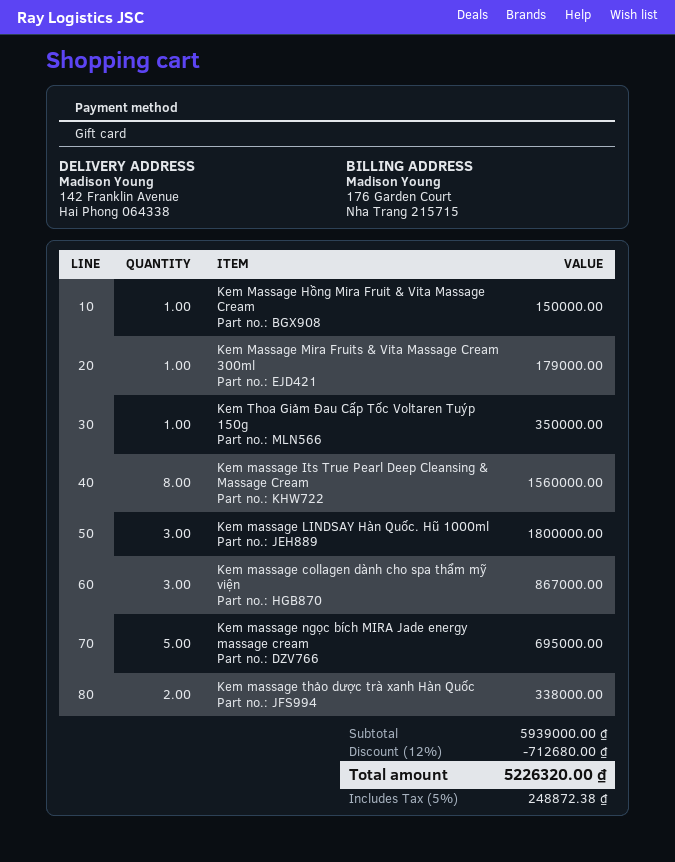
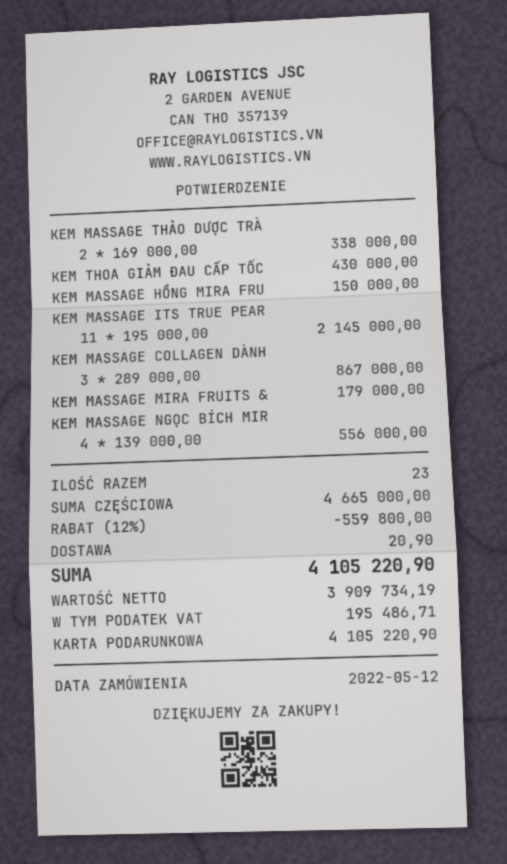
Kem Thoa Giảm Đau Cấp Tốc Voltaren Tuýp 150g: 1 for 350000.00 -> 1 for 430000.00
Kem massage Its True Pearl Deep Cleansing & Massage Cream: 8 for 1560000.00 -> 11 for 2145000.00
Kem massage LINDSAY Hàn Quốc. Hũ 1000ml: 3 for 1800000.00 -> none
Kem massage ngọc bích MIRA Jade energy massage cream: 5 for 695000.00 -> 4 for 556000.00
subtotal: 5939000.00 -> 4665000.00
discount: 12% = 712680.00 -> 12% = 559800.00
shipping: none -> 20.90
tax: 248872.38 -> 195486.71
total: 5226320.00 -> 4105220.90

